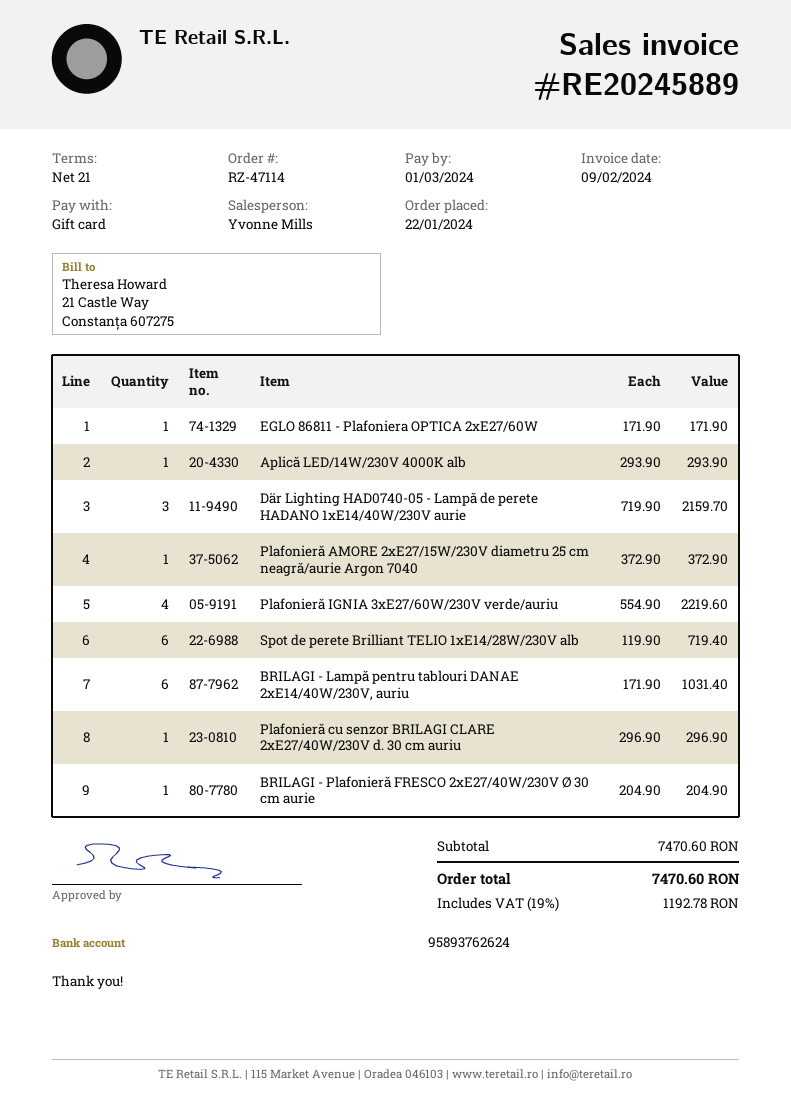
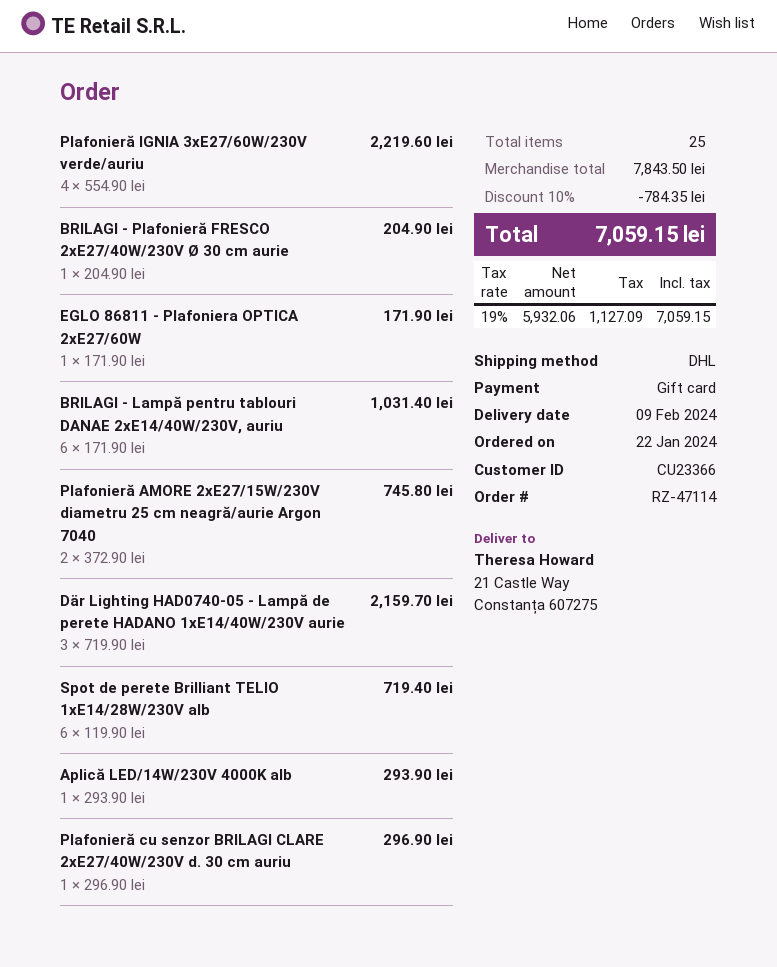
Plafonieră AMORE 2xE27/15W/230V diametru 25 cm neagră/aurie Argon 7040: 1 x 372.90 = 372.90 -> 2 x 372.90 = 745.80
subtotal: 7470.60 -> 7843.50
discount: none -> 10% = 784.35
tax: 19% = 1192.78 -> 19% = 1127.09
total: 7470.60 -> 7059.15

